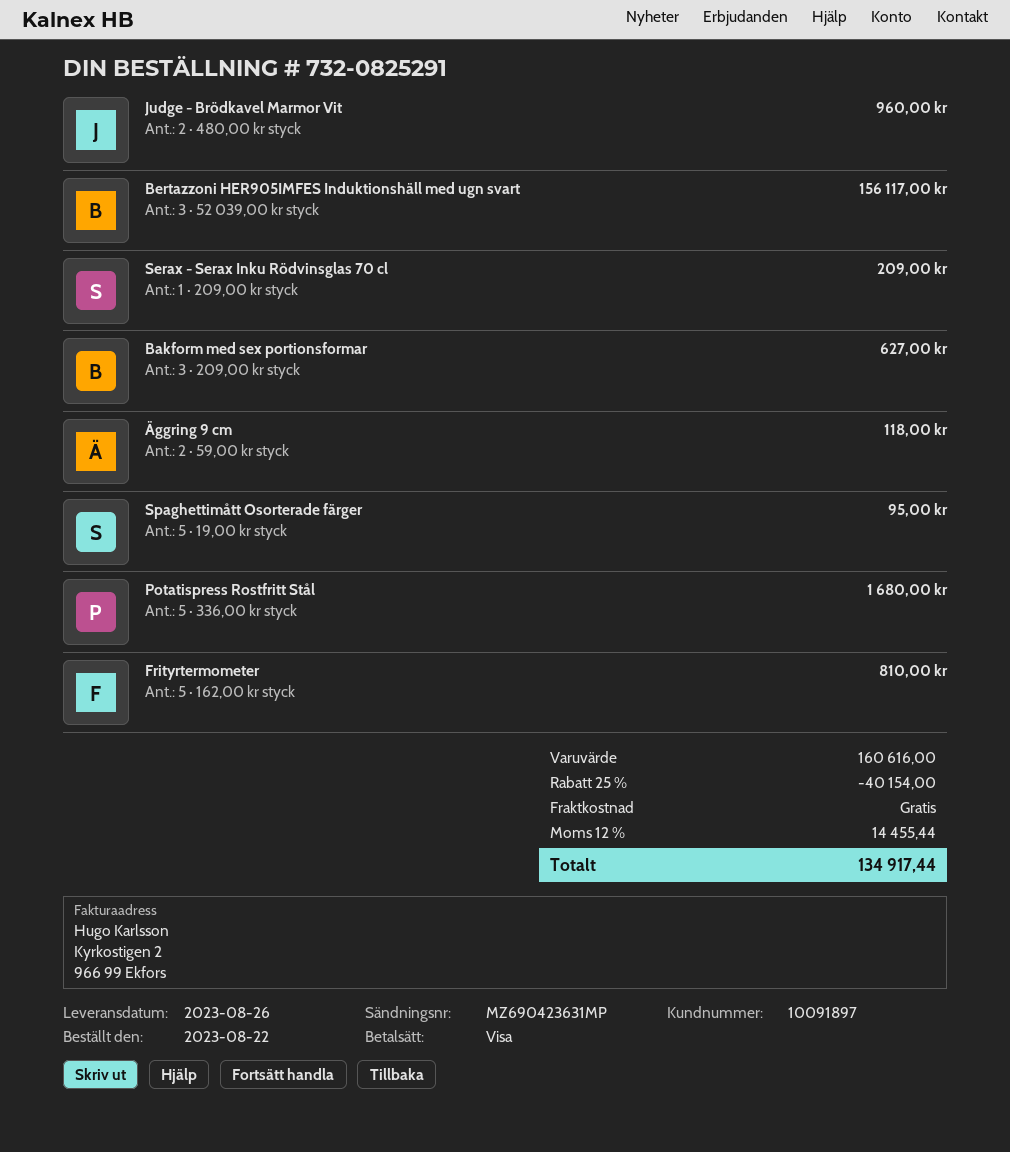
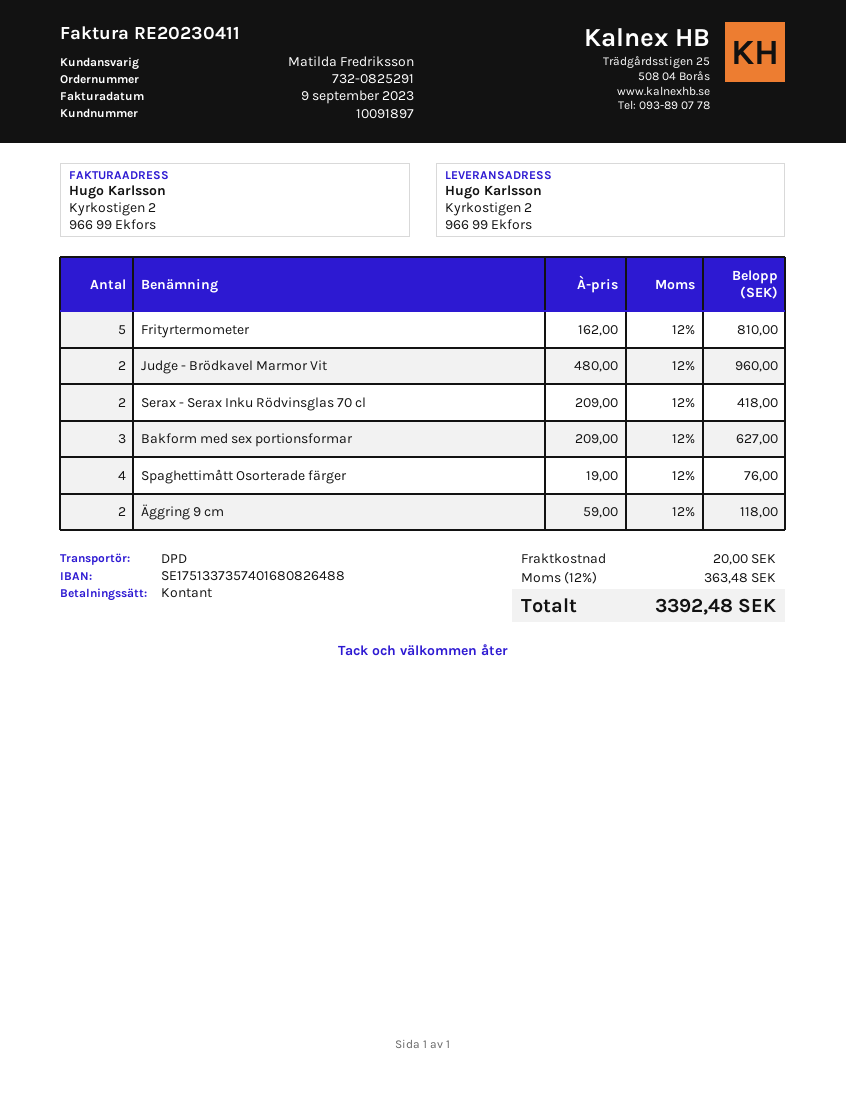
payment method: Visa -> cash
Bertazzoni HER905IMFES Induktionshäll med ugn svart: 3 x 52039.00 = 156117.00 -> none
Serax - Serax Inku Rödvinsglas 70 cl: 1 x 209.00 = 209.00 -> 2 x 209.00 = 418.00
Spaghettimått Osorterade färger: 5 x 19.00 = 95.00 -> 4 x 19.00 = 76.00
Potatispress Rostfritt Stål: 5 x 336.00 = 1680.00 -> none
discount: 25% = 40154.00 -> none
shipping: 0.00 -> 20.00
tax: 12% = 14455.44 -> 12% = 363.48
total: 134917.44 -> 3392.48

